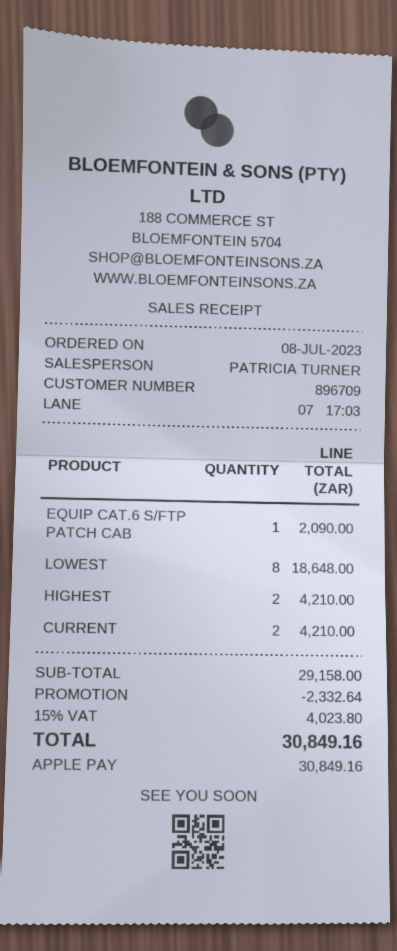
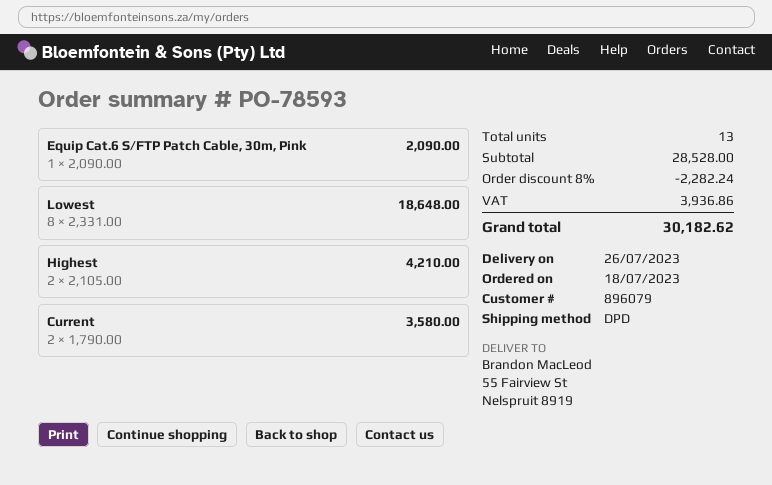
order date: 2023-07-08 -> 2023-07-18
customer number: 896709 -> 896079
CURRENT: 2 for 4210.00 -> 2 for 3580.00
subtotal: 29158.00 -> 28528.00
discount: 2332.64 -> 2282.24
tax: 4023.80 -> 3936.86
total: 30849.16 -> 30182.62

